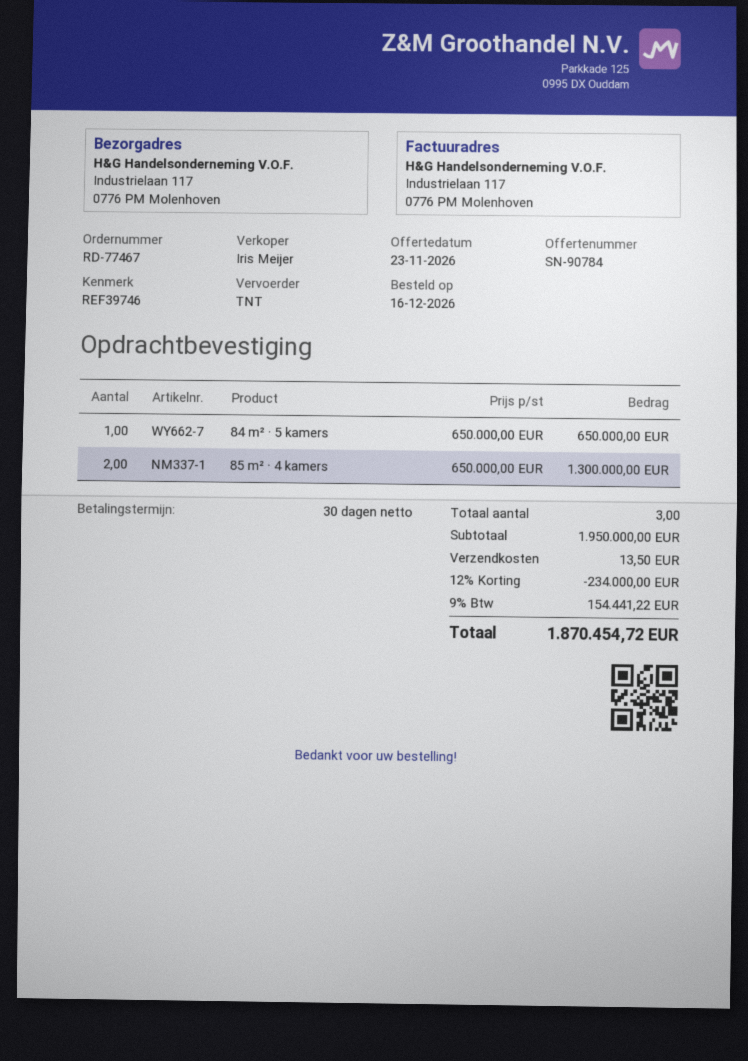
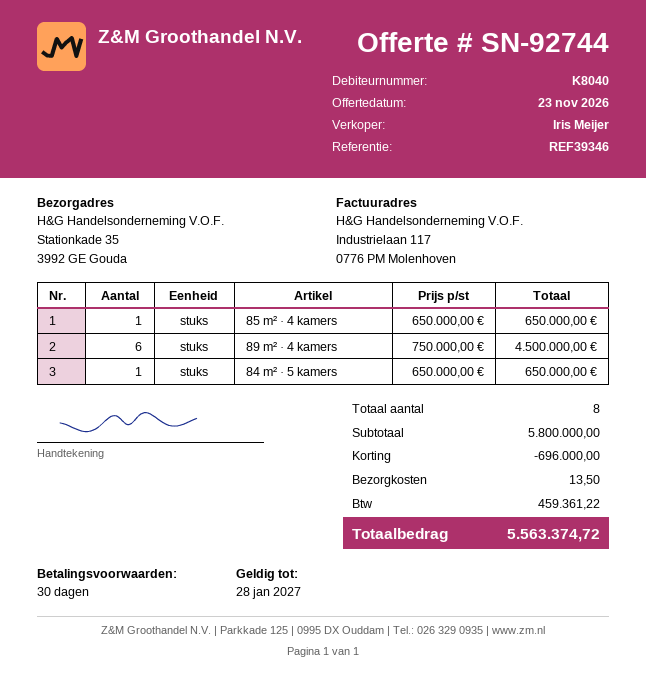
quote number: SN-90784 -> SN-92744
reference: REF39746 -> REF39346
ship to: Industrielaan 117, 0776 PM Molenhoven -> Stationkade 35, 3992 GE Gouda
85 m² · 4 kamers: 2 x 650000.00 = 1300000.00 -> 1 x 650000.00 = 650000.00
89 m² · 4 kamers: none -> 6 x 750000.00 = 4500000.00
total quantity: 3 -> 8
subtotal: 1950000.00 -> 5800000.00
discount: 234000.00 -> 696000.00
tax: 154441.22 -> 459361.22
total: 1870454.72 -> 5563374.72

